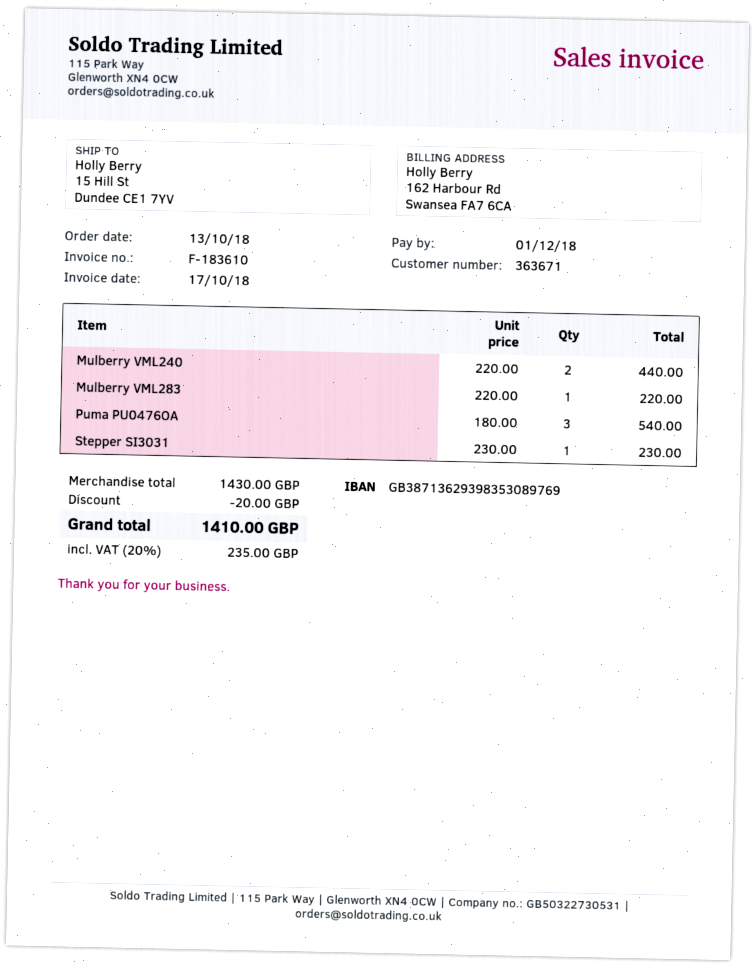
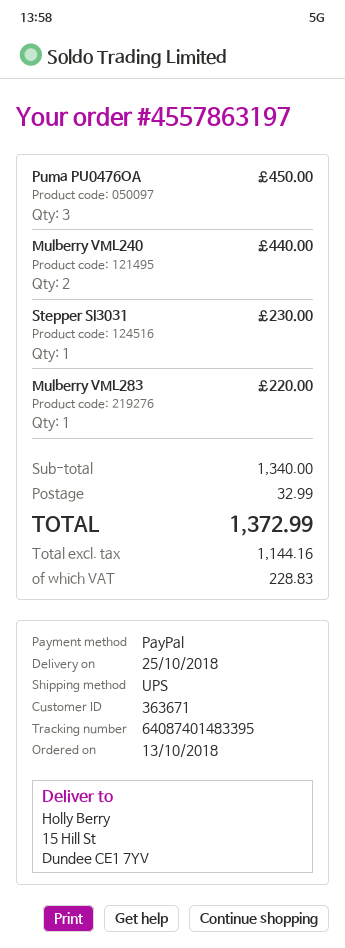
Puma PU0476OA: 3 for 540.00 -> 3 for 450.00
subtotal: 1430.00 -> 1340.00
discount: 20.00 -> none
shipping: none -> 32.99
tax: 235.00 -> 228.83
total: 1410.00 -> 1372.99

